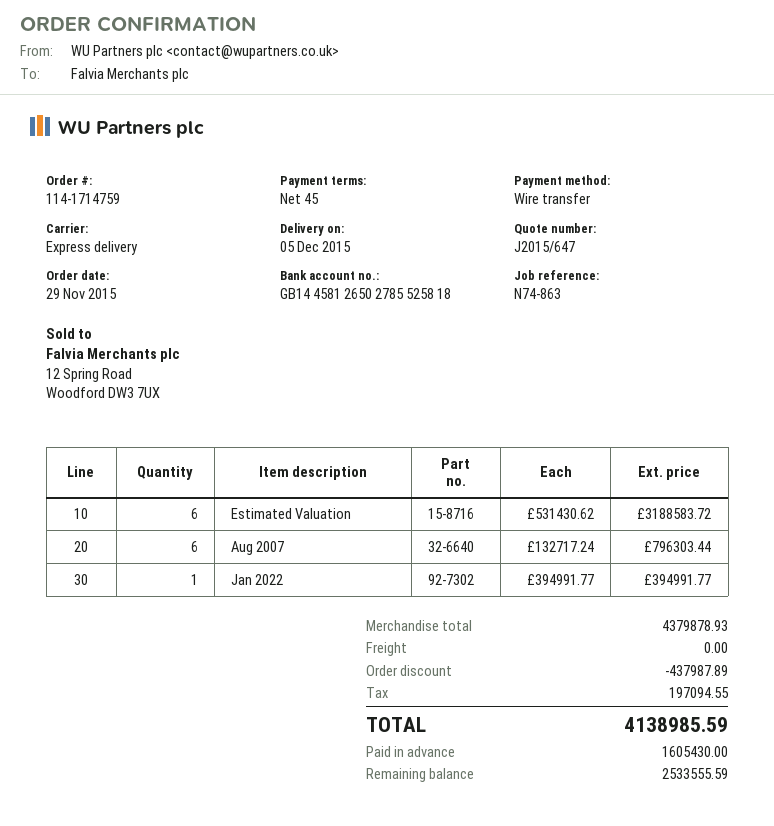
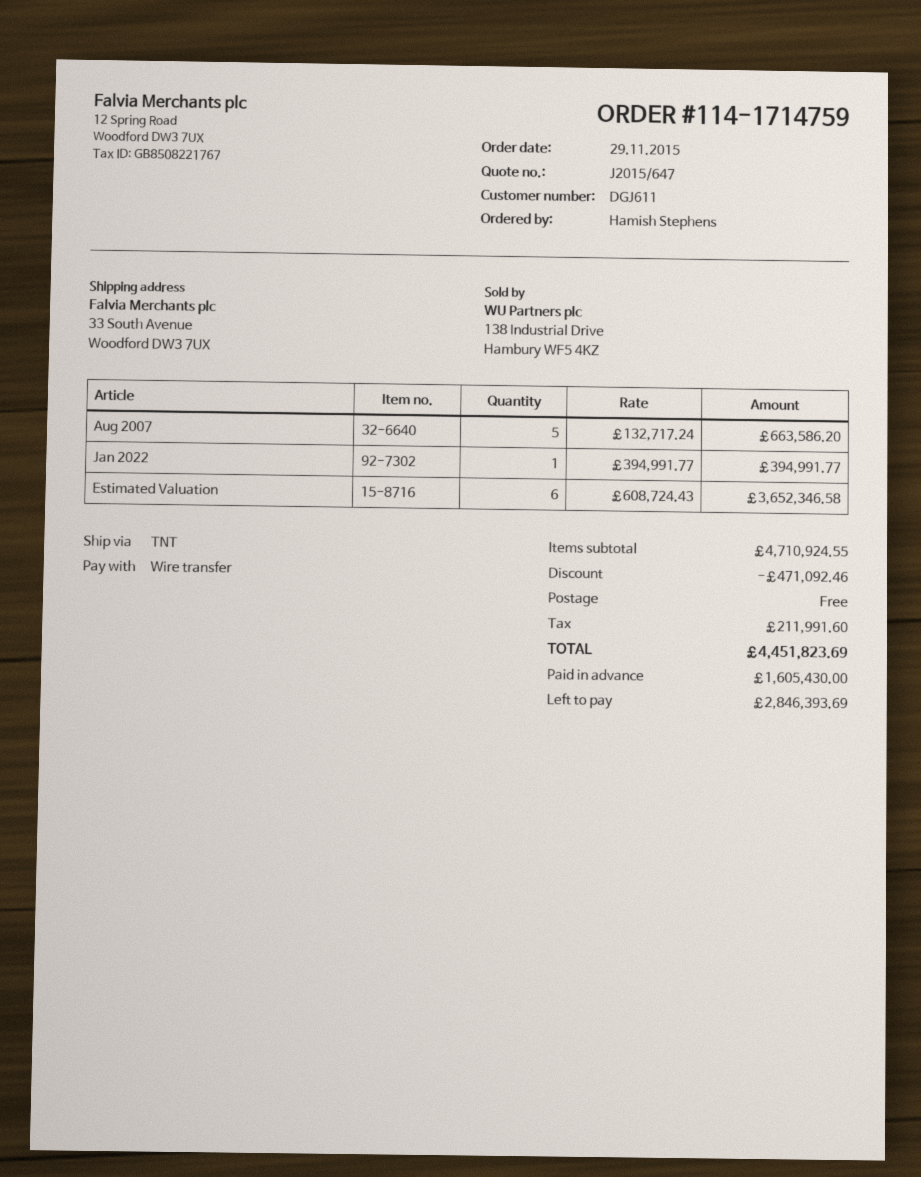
shipping method: express -> TNT
Estimated Valuation: 6 x 531430.62 = 3188583.72 -> 6 x 608724.43 = 3652346.58
Aug 2007: 6 x 132717.24 = 796303.44 -> 5 x 132717.24 = 663586.20
subtotal: 4379878.93 -> 4710924.55
discount: 437987.89 -> 471092.46
tax: 197094.55 -> 211991.60
total: 4138985.59 -> 4451823.69
balance: 2533555.59 -> 2846393.69

